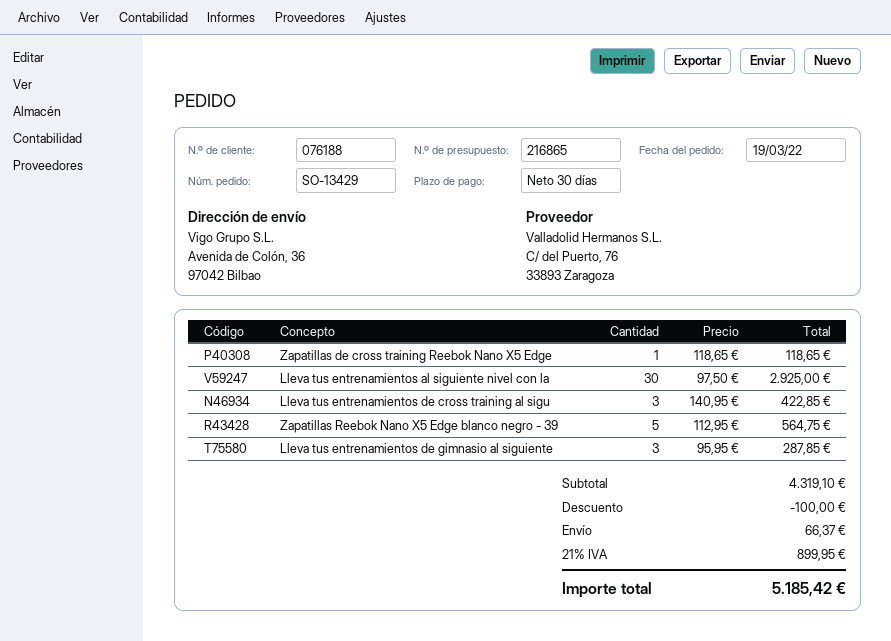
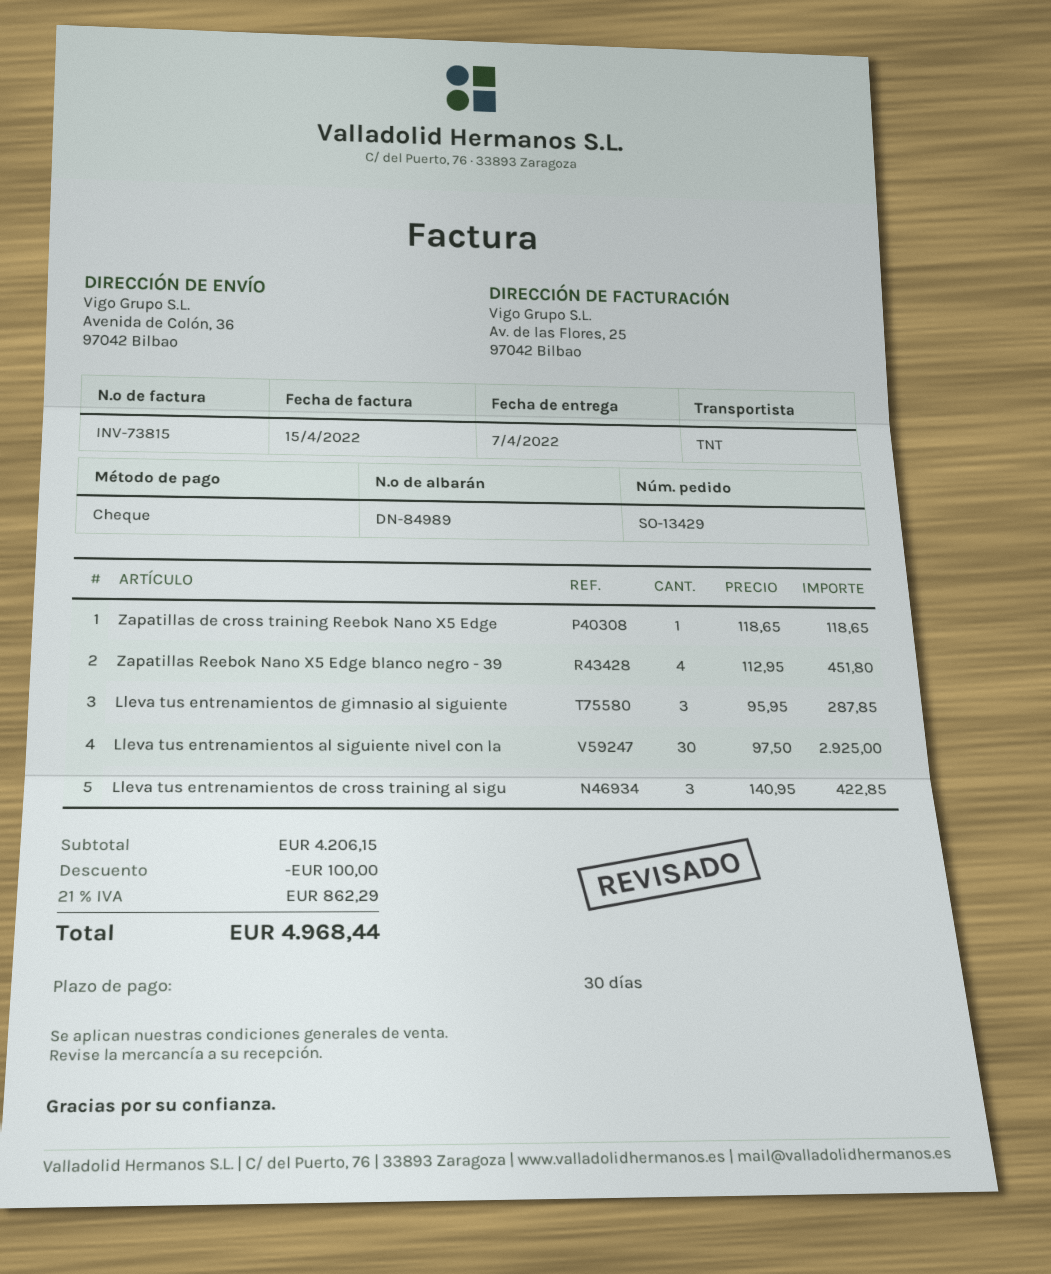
Zapatillas Reebok Nano X5 Edge blanco negro - 39: 5 x 112.95 = 564.75 -> 4 x 112.95 = 451.80
subtotal: 4319.10 -> 4206.15
shipping: 66.37 -> none
tax: 21% = 899.95 -> 21% = 862.29
total: 5185.42 -> 4968.44

